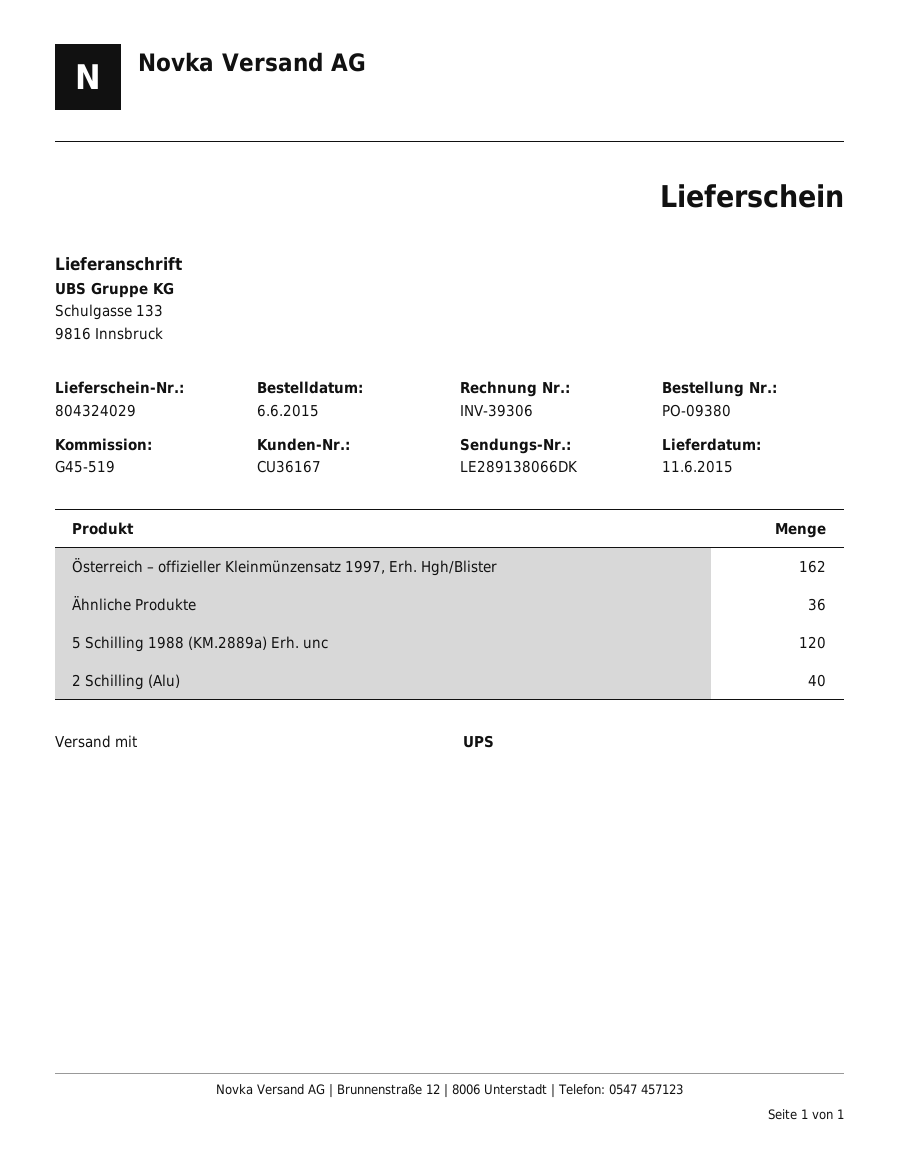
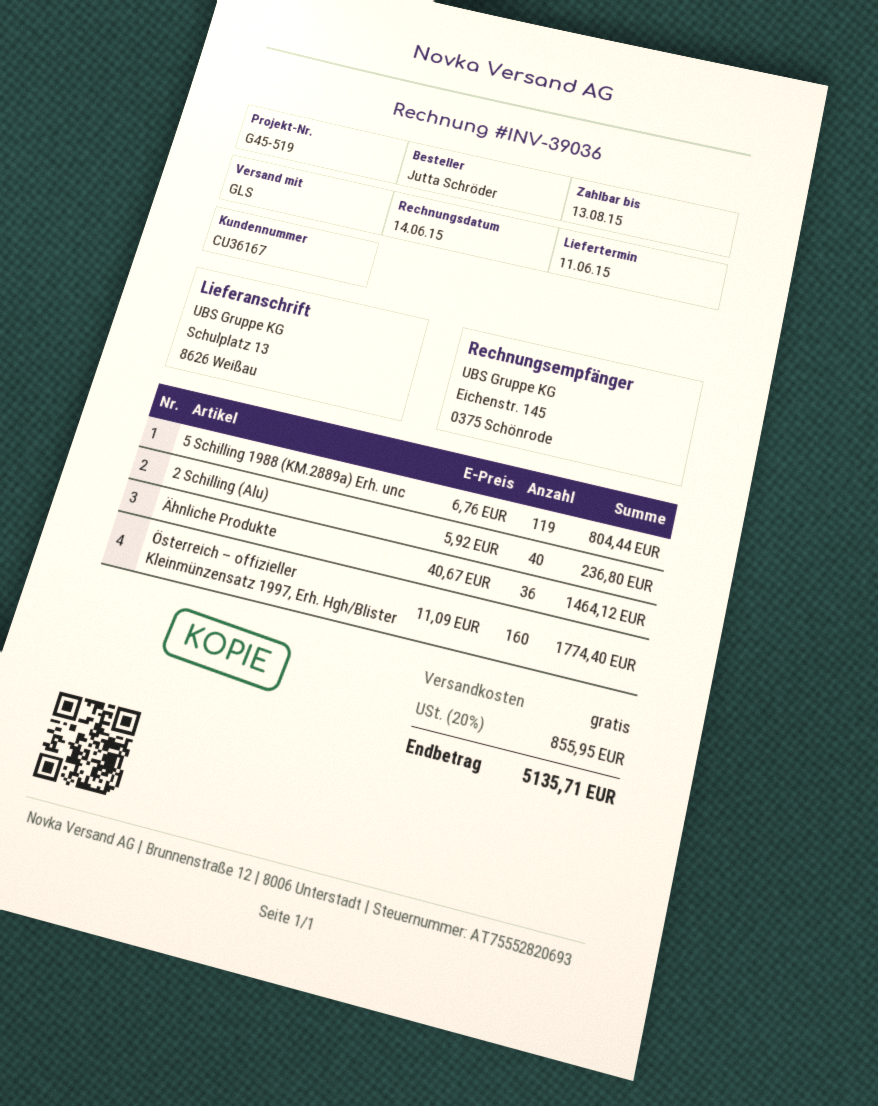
invoice number: INV-39306 -> INV-39036
shipping method: UPS -> GLS
ship to: Schulgasse 133, 9816 Innsbruck -> Schulplatz 13, 8626 Weißau
Österreich – offizieller Kleinmünzensatz 1997, Erh. Hgh/Blister: 162 -> 160
5 Schilling 1988 (KM.2889a) Erh. unc: 120 -> 119

